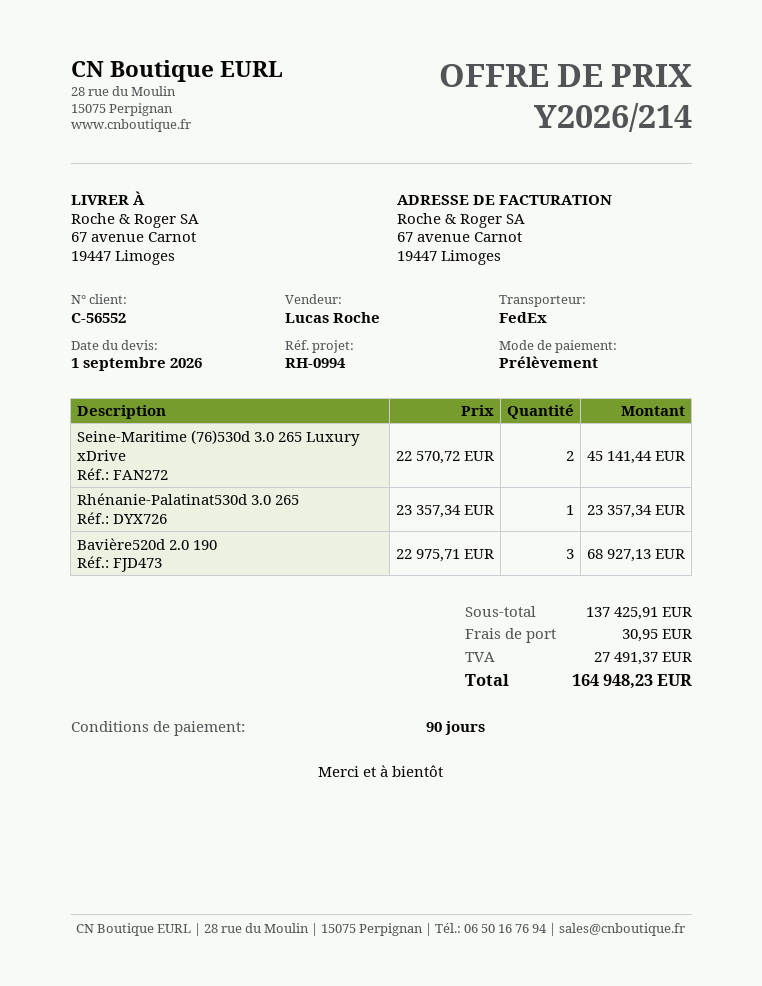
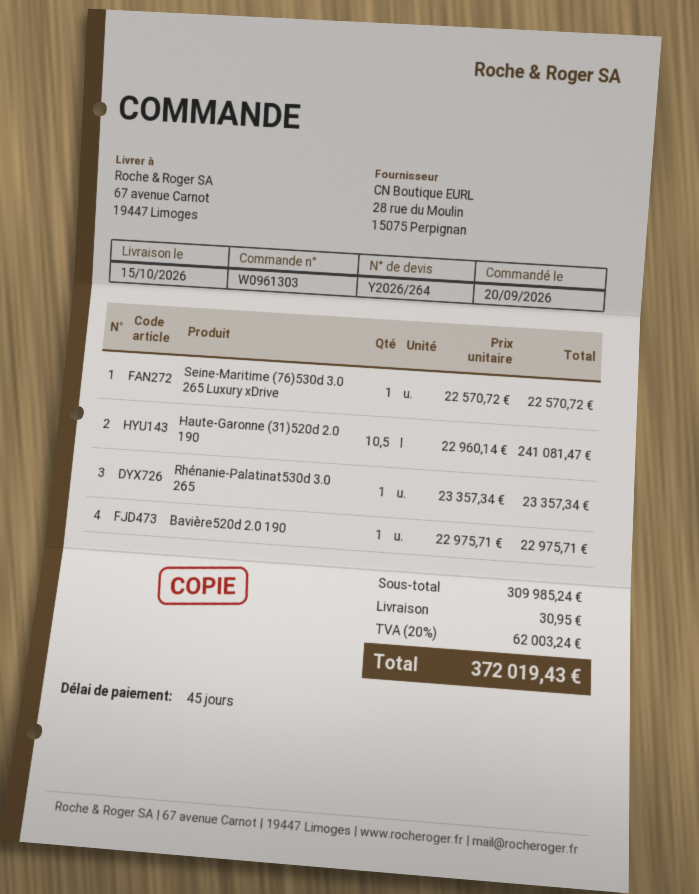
quote number: Y2026/214 -> Y2026/264
payment terms: 90 days -> 45 days
Seine-Maritime (76)530d 3.0 265 Luxury xDrive: 2 x 22570.72 = 45141.44 -> 1 x 22570.72 = 22570.72
Bavière520d 2.0 190: 3 x 22975.71 = 68927.13 -> 1 x 22975.71 = 22975.71
Haute-Garonne (31)520d 2.0 190: none -> 10.5 x 22960.14 = 241081.47
subtotal: 137425.91 -> 309985.24
tax: 27491.37 -> 62003.24
total: 164948.23 -> 372019.43

